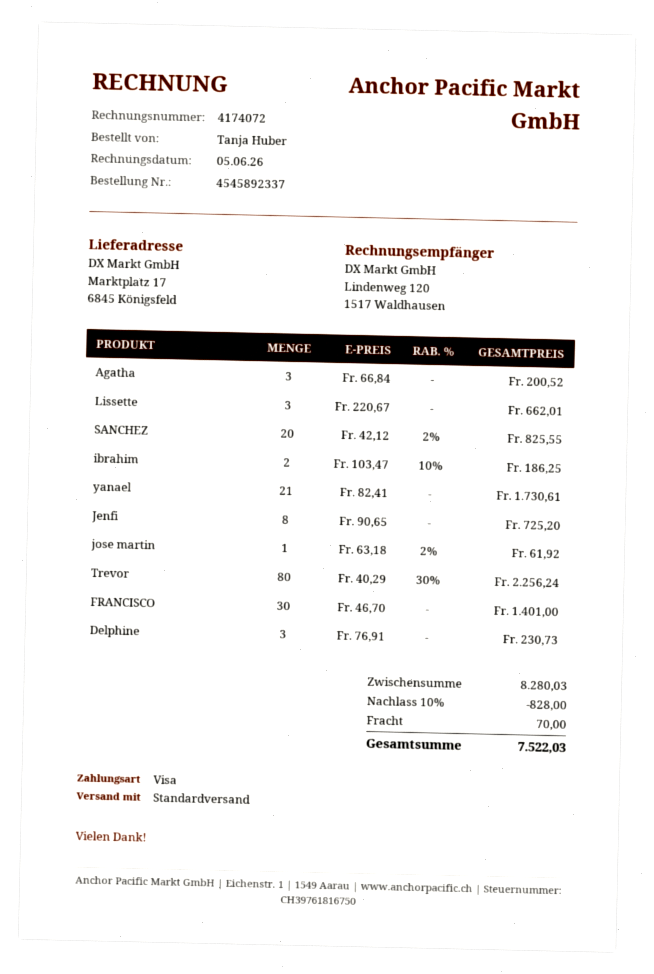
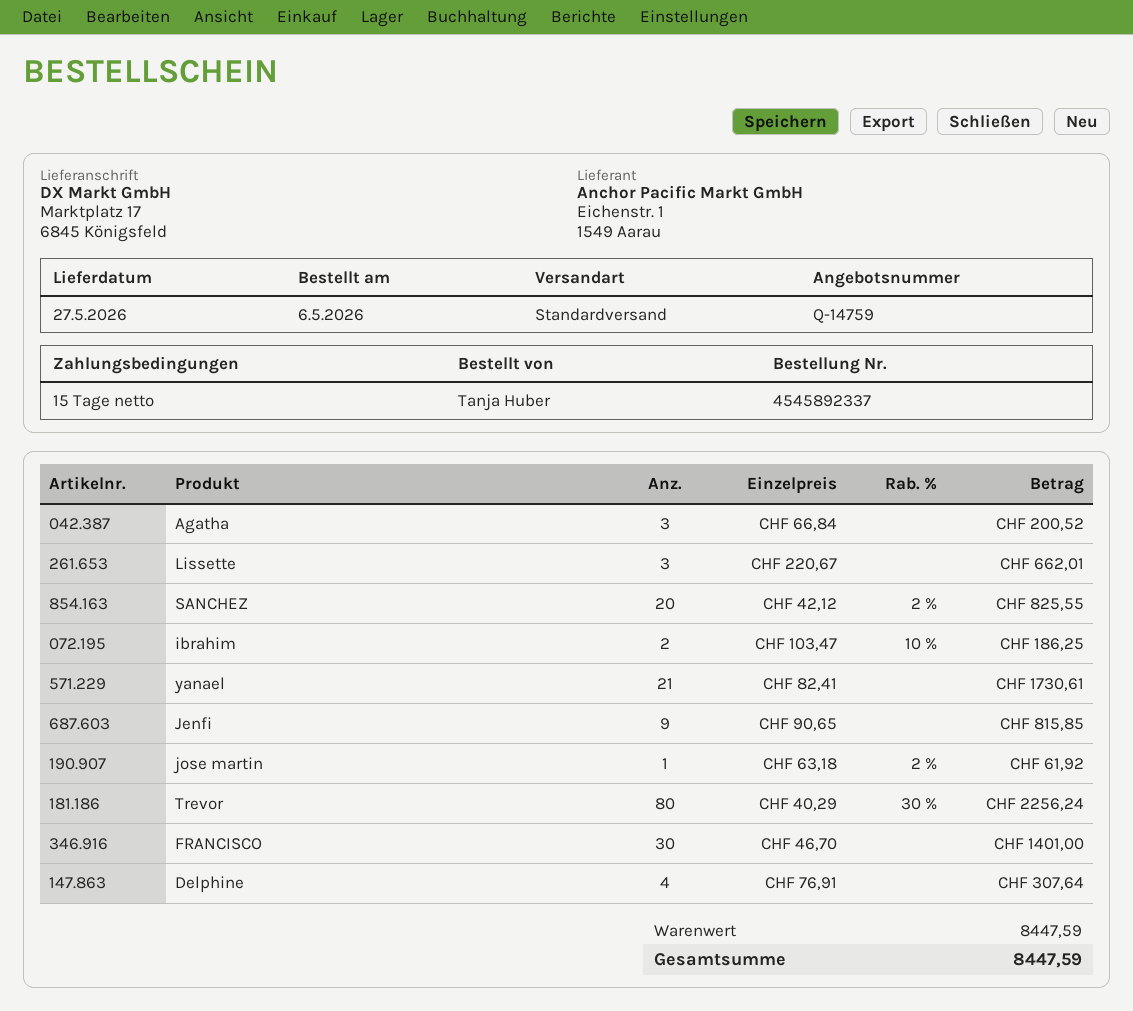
Jenfi: 8 x 90.65 = 725.20 -> 9 x 90.65 = 815.85
Delphine: 3 x 76.91 = 230.73 -> 4 x 76.91 = 307.64
subtotal: 8280.03 -> 8447.59
discount: 10% = 828.00 -> none
shipping: 70.00 -> none
total: 7522.03 -> 8447.59

